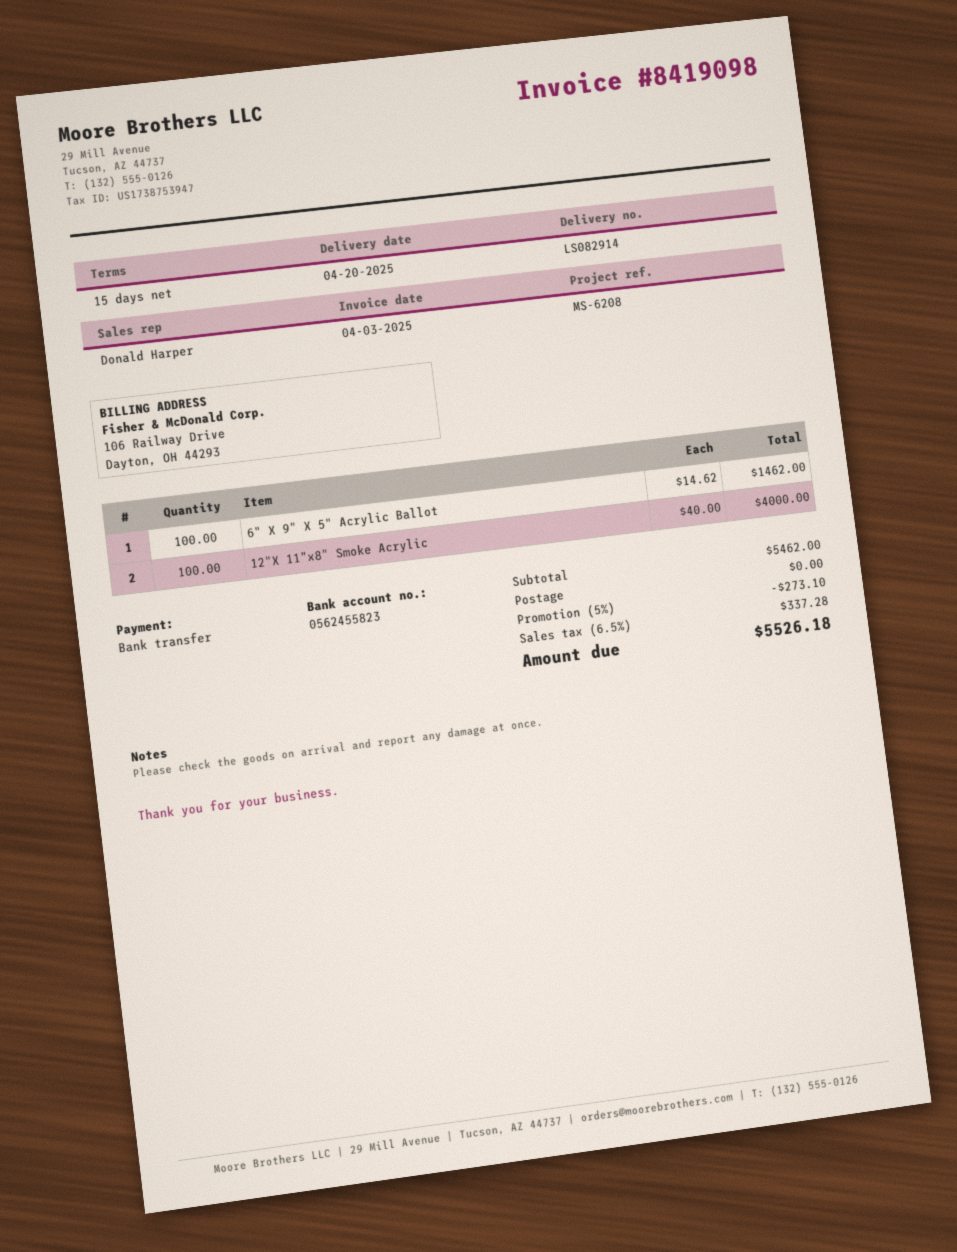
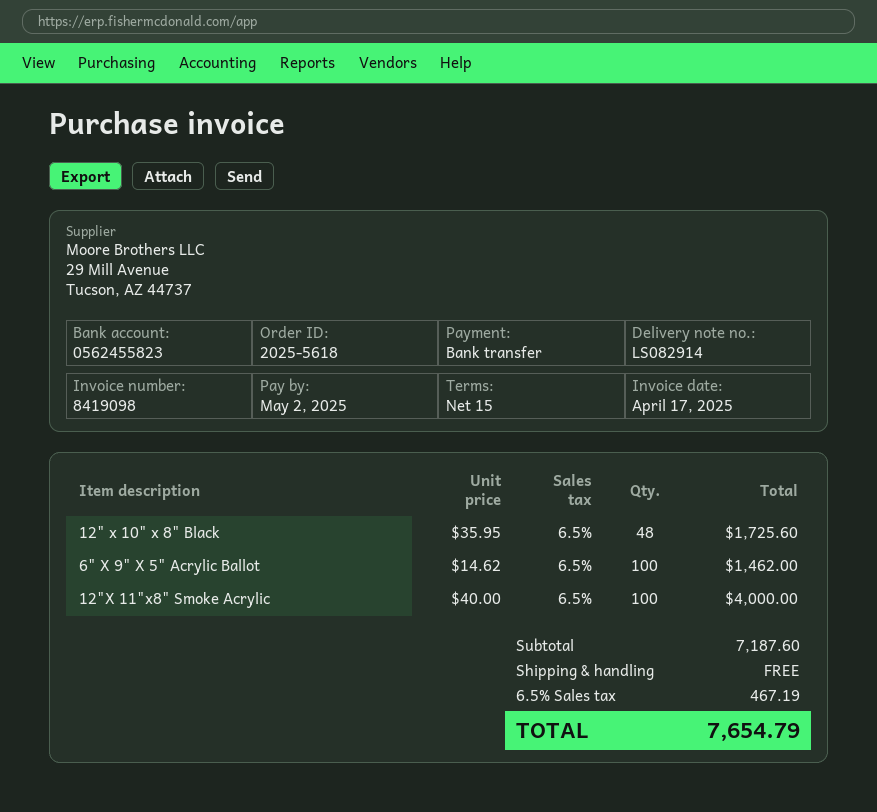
invoice date: 2025-04-03 -> 2025-04-17
12" x 10" x 8" Black: none -> 48 x 35.95 = 1725.60
subtotal: 5462.00 -> 7187.60
discount: 5% = 273.10 -> none
tax: 6.5% = 337.28 -> 6.5% = 467.19
total: 5526.18 -> 7654.79

